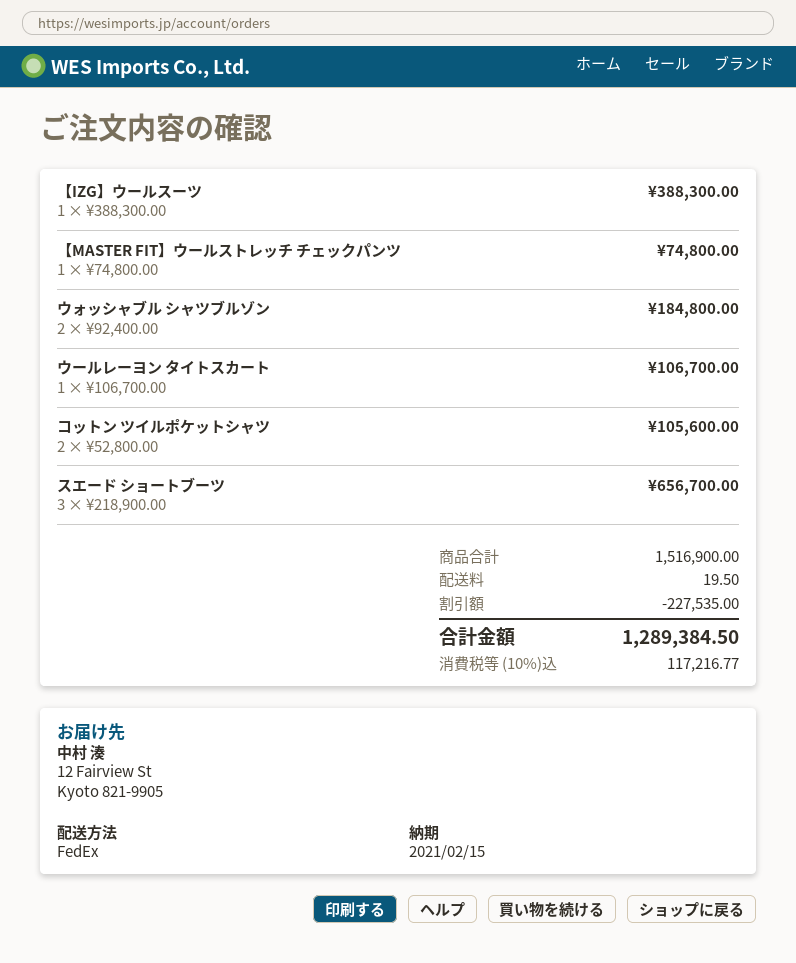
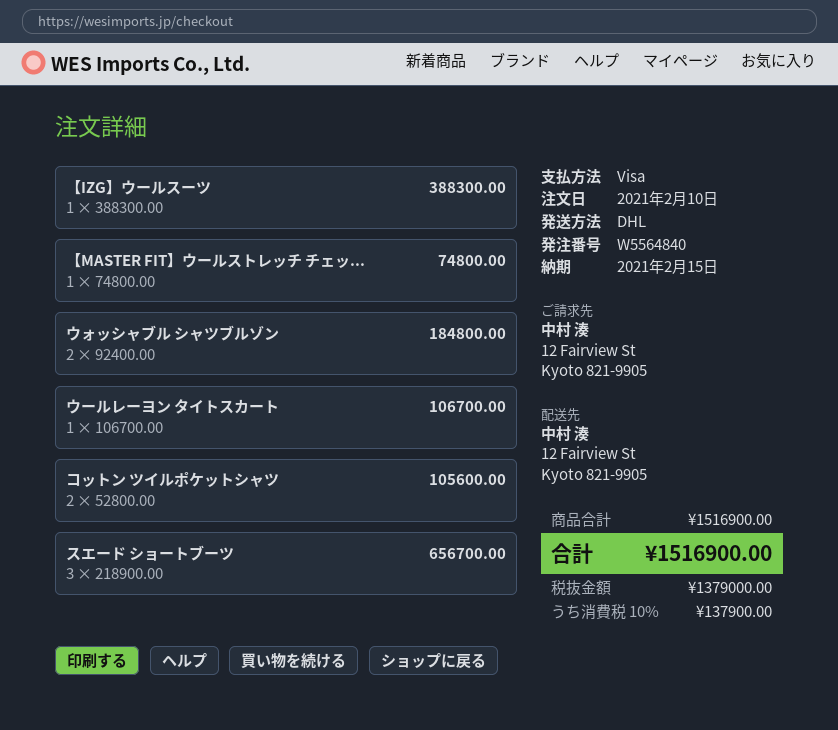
shipping method: FedEx -> DHL
discount: 227535.00 -> none
shipping: 19.50 -> none
tax: 10% = 117216.77 -> 10% = 137900.00
total: 1289384.50 -> 1516900.00

